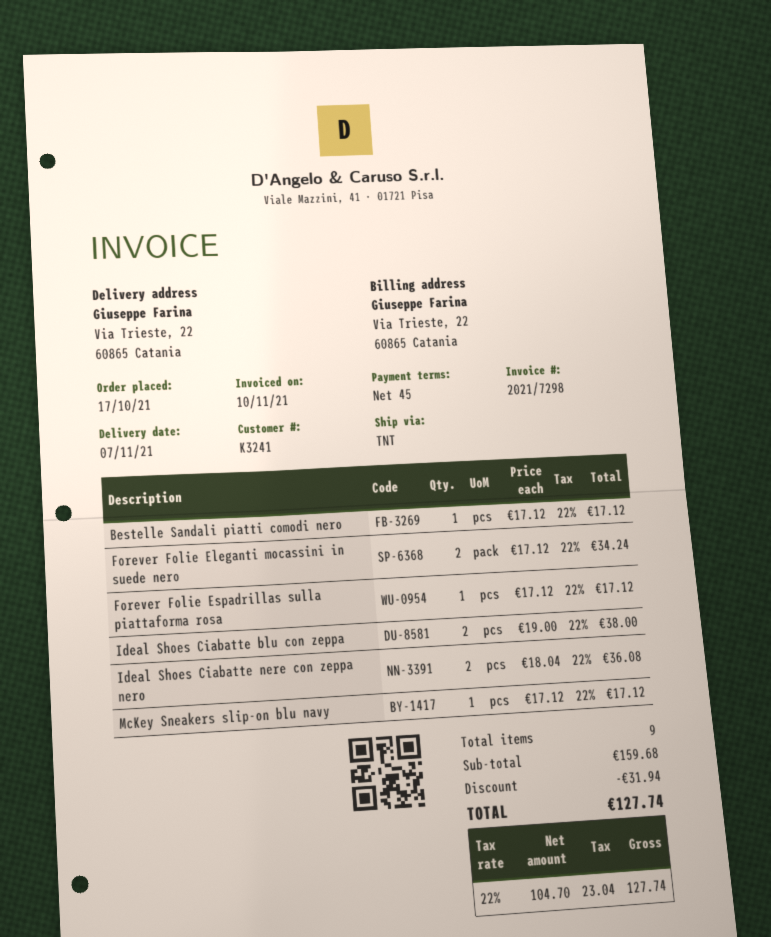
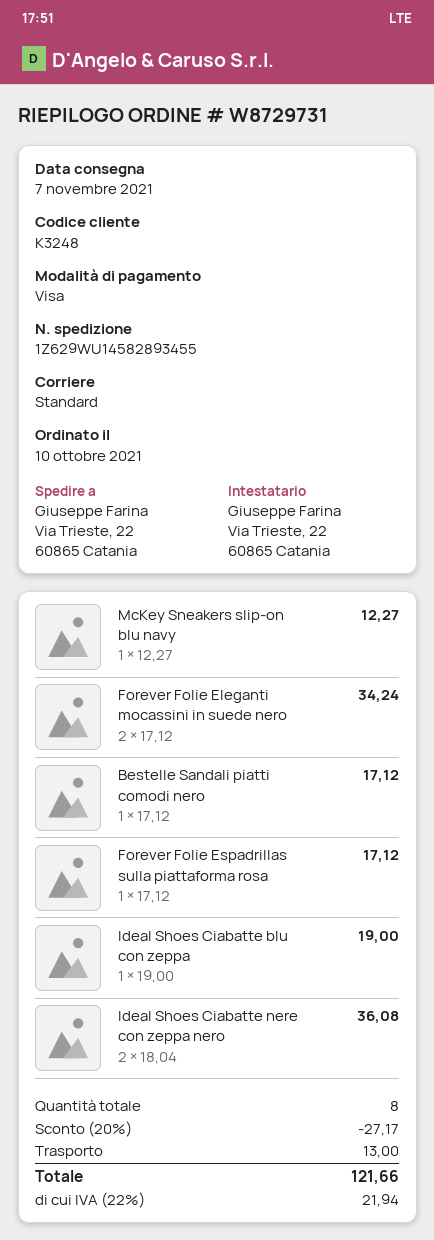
order date: 2021-10-17 -> 2021-10-10
customer number: K3241 -> K3248
shipping method: TNT -> standard
Ideal Shoes Ciabatte blu con zeppa: 2 x 19.00 = 38.00 -> 1 x 19.00 = 19.00
McKey Sneakers slip-on blu navy: 1 x 17.12 = 17.12 -> 1 x 12.27 = 12.27
total quantity: 9 -> 8
discount: 31.94 -> 27.17
shipping: none -> 13.00
tax: 22% = 23.04 -> 22% = 21.94
total: 127.74 -> 121.66

